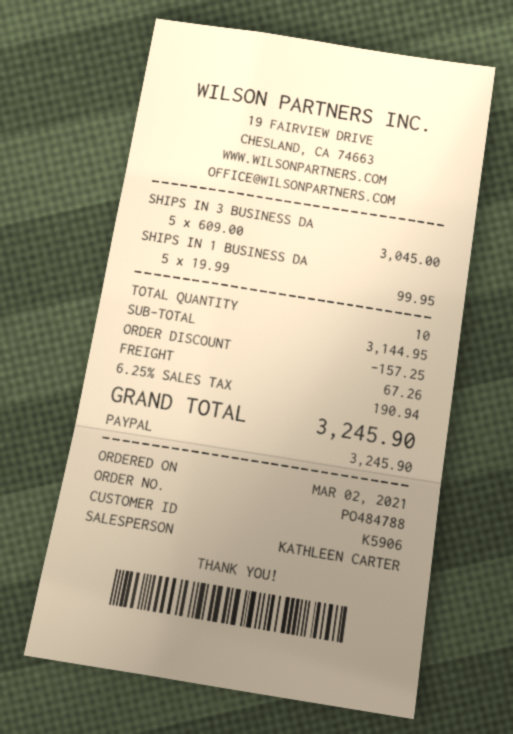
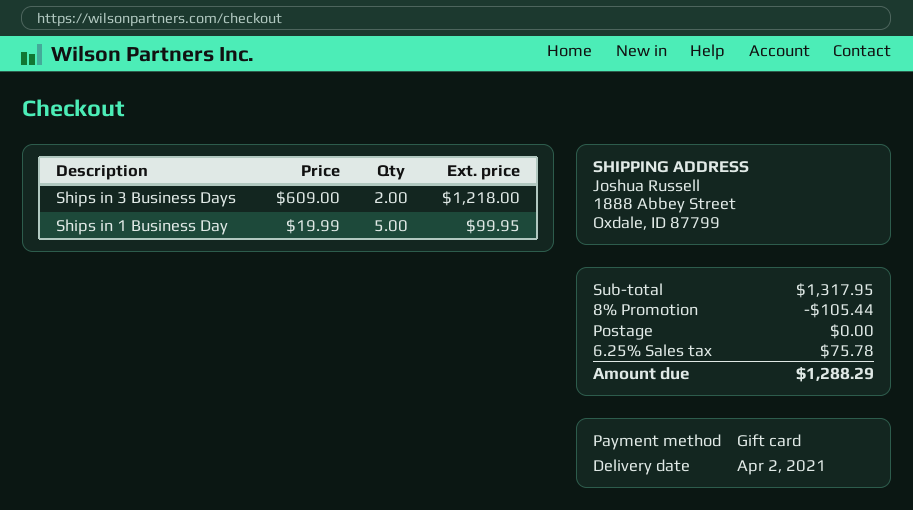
payment method: PayPal -> gift card
SHIPS IN 3 BUSINESS DA: 5 x 609.00 = 3045.00 -> 2 x 609.00 = 1218.00
subtotal: 3144.95 -> 1317.95
discount: 157.25 -> 105.44
shipping: 67.26 -> 0.00
tax: 6.25% = 190.94 -> 6.25% = 75.78
total: 3245.90 -> 1288.29

